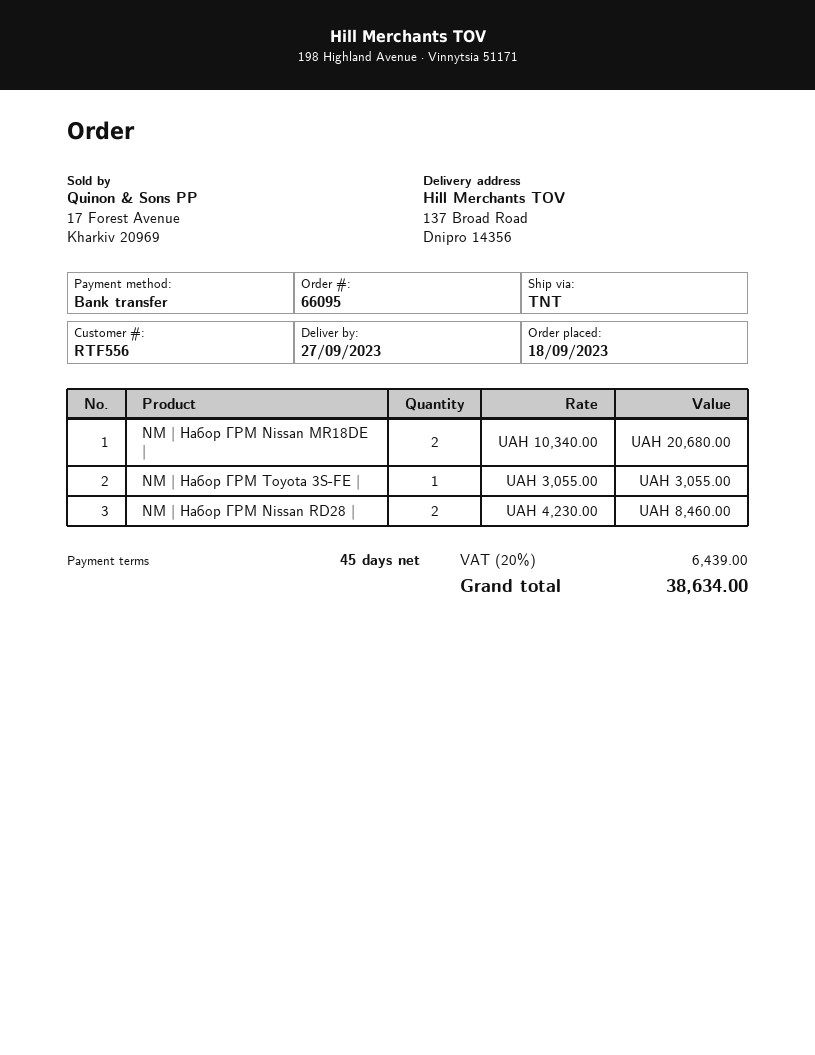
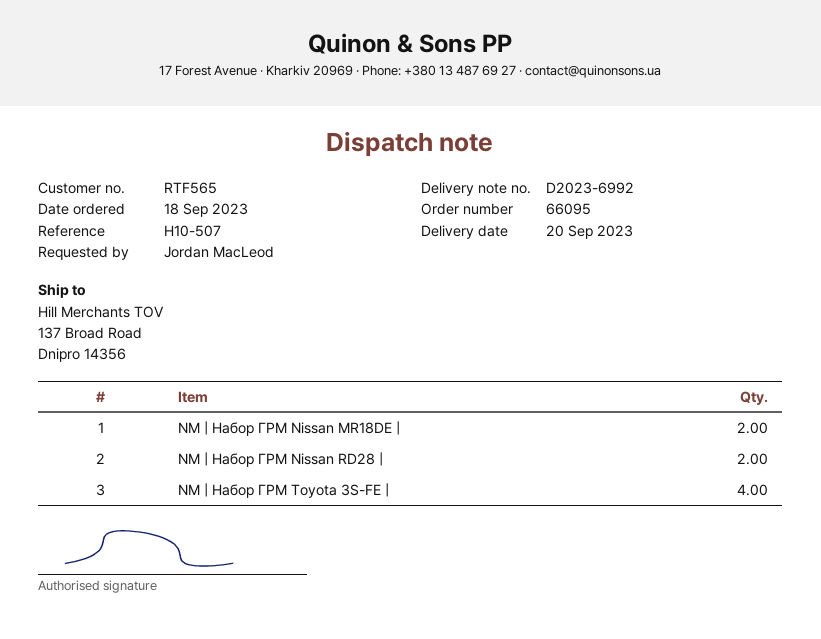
delivery date: 2023-09-27 -> 2023-09-20
customer number: RTF556 -> RTF565
NM | Набор ГРМ Toyota 3S-FE |: 1 -> 4

